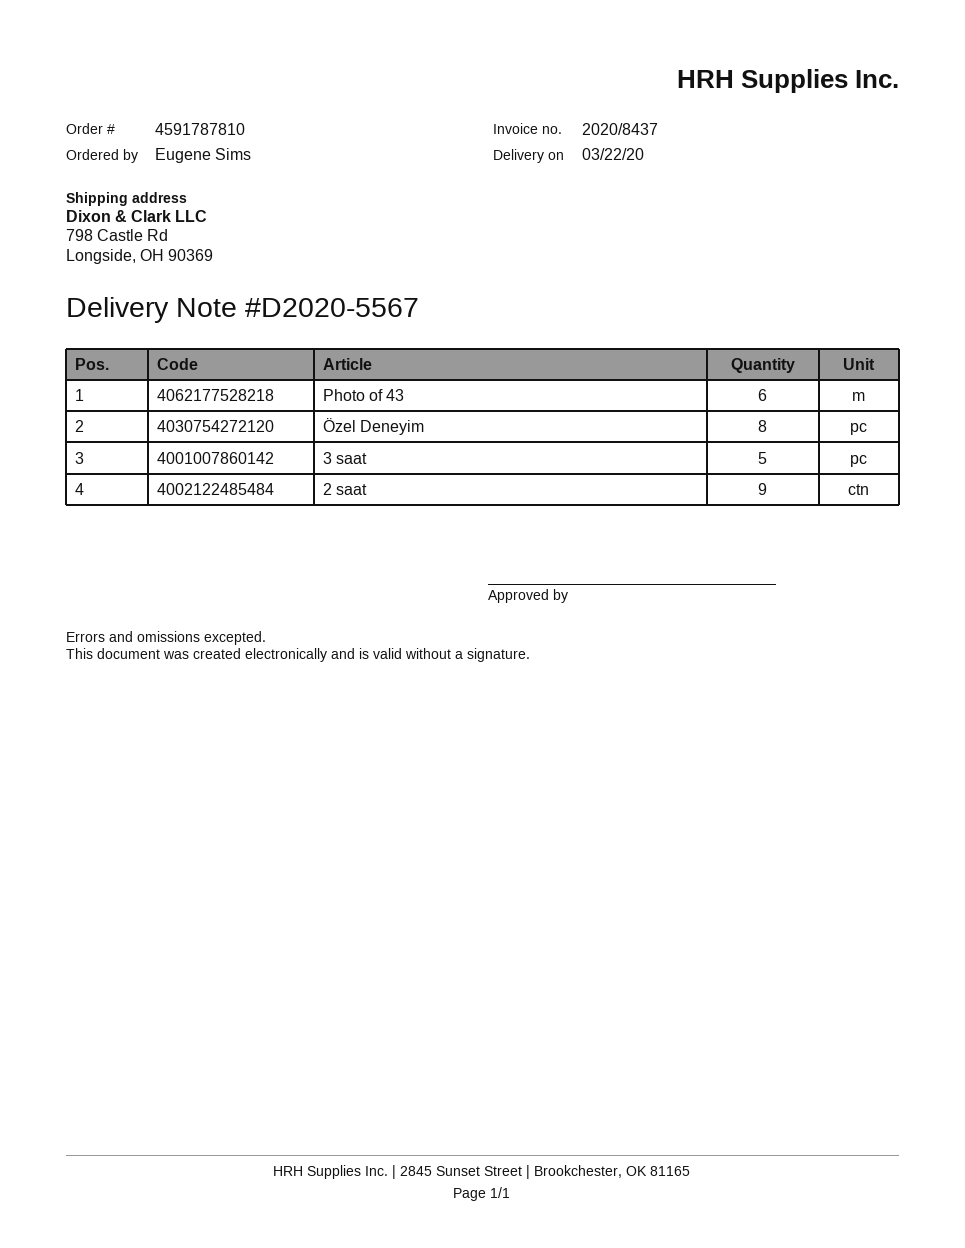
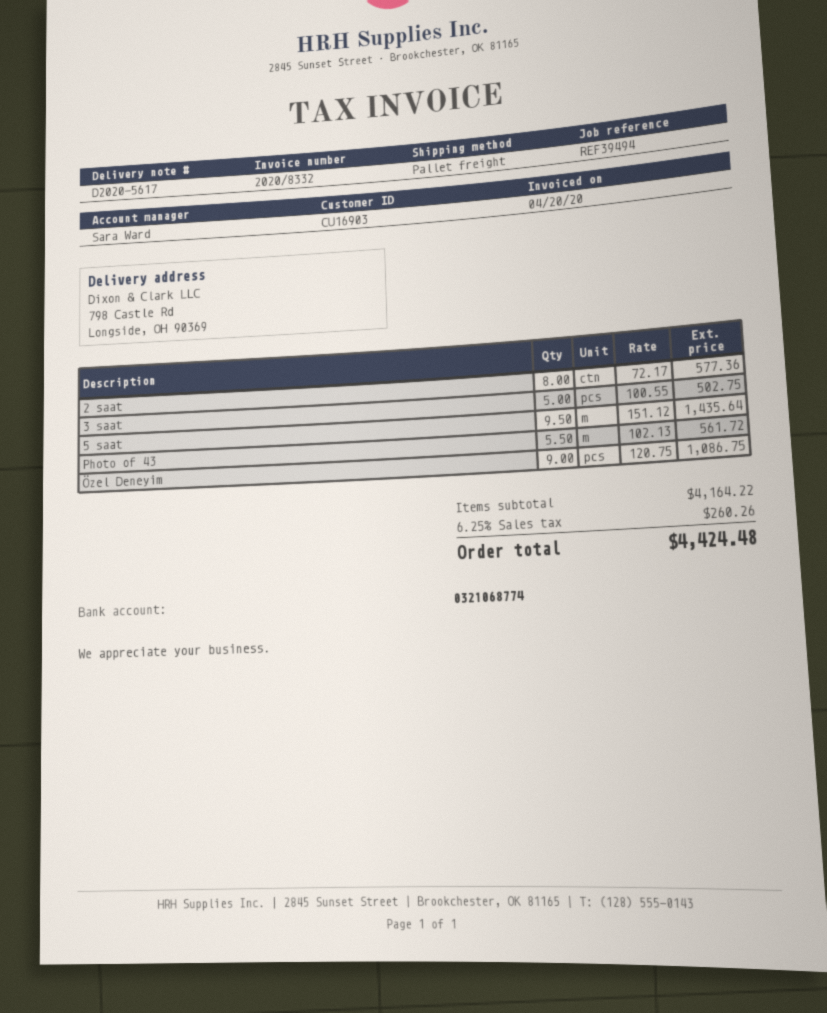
delivery note number: D2020-5567 -> D2020-5617
invoice number: 2020/8437 -> 2020/8332
Photo of 43: 6 -> 5.5
Özel Deneyim: 8 -> 9
2 saat: 9 -> 8
5 saat: none -> 9.5

